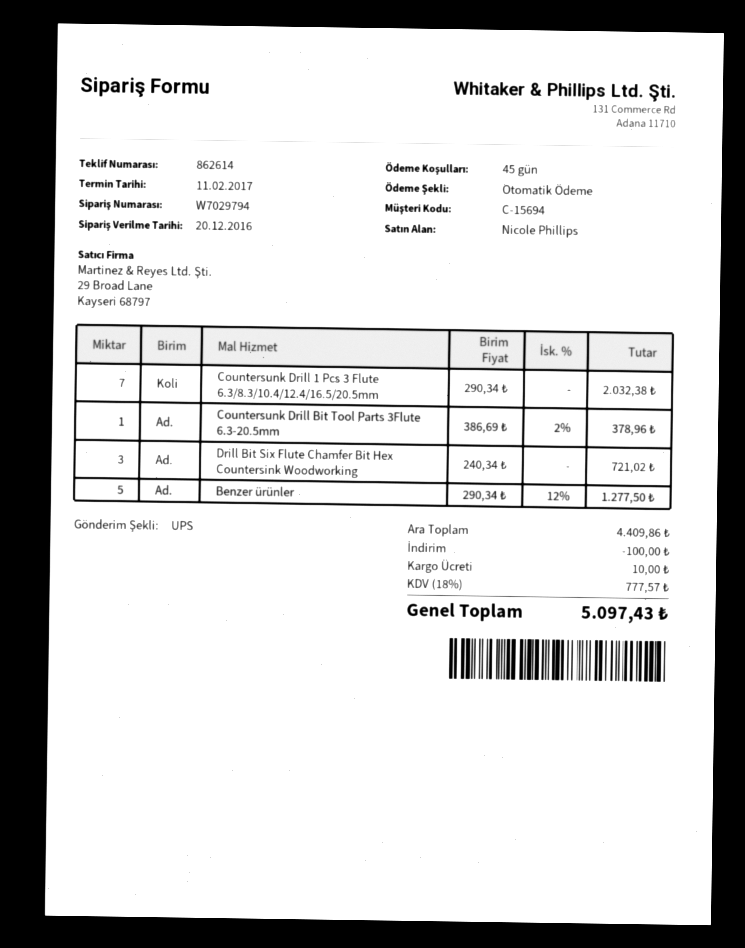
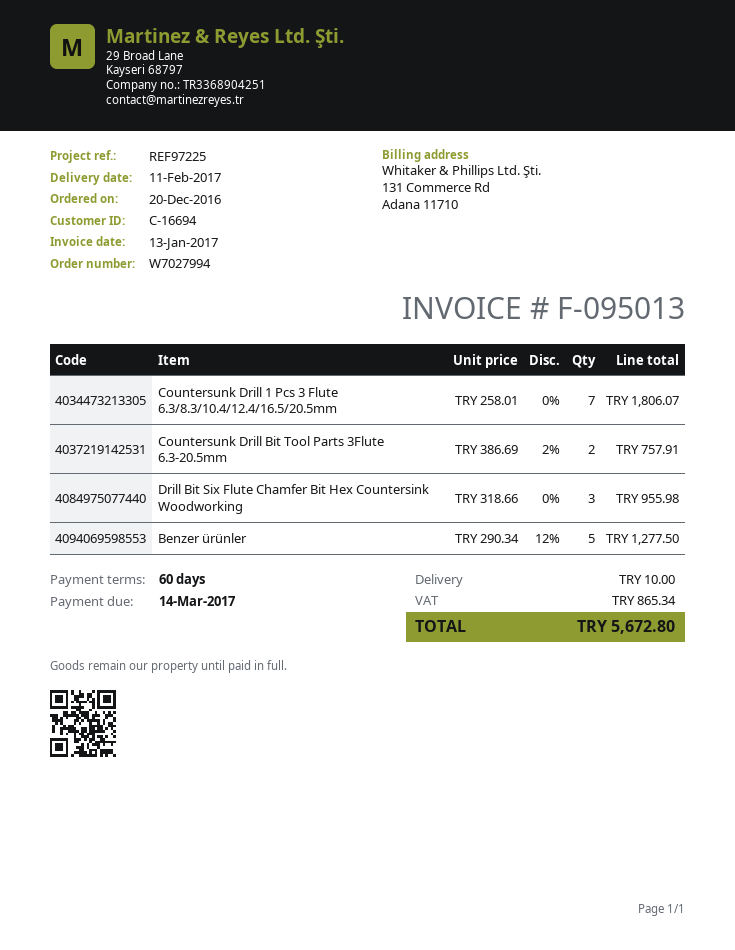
order number: W7029794 -> W7027994
payment terms: 45 days -> 60 days
customer number: C-15694 -> C-16694
Countersunk Drill 1 Pcs 3 Flute 6.3/8.3/10.4/12.4/16.5/20.5mm: 7 x 290.34 = 2032.38 -> 7 x 258.01 = 1806.07
Countersunk Drill Bit Tool Parts 3Flute 6.3-20.5mm: 1 x 386.69 - 2% = 378.96 -> 2 x 386.69 - 2% = 757.91
Drill Bit Six Flute Chamfer Bit Hex Countersink Woodworking: 3 x 240.34 = 721.02 -> 3 x 318.66 = 955.98
discount: 100.00 -> none
tax: 777.57 -> 865.34
total: 5097.43 -> 5672.80

